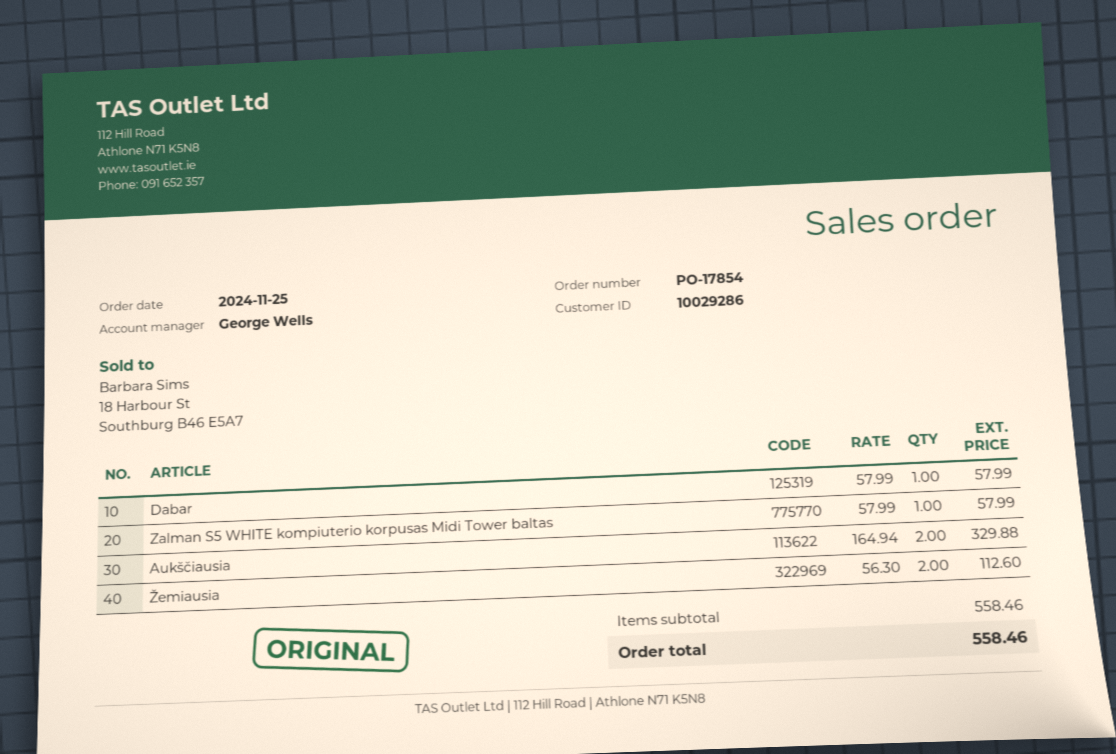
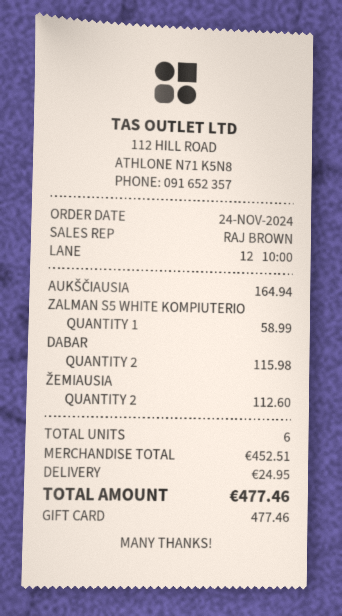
order date: 2024-11-25 -> 2024-11-24
sales rep: George Wells -> RAJ BROWN
Dabar: 1 for 57.99 -> 2 for 115.98
Zalman S5 WHITE kompiuterio korpusas Midi Tower baltas: 1 for 57.99 -> 1 for 58.99
Aukščiausia: 2 for 329.88 -> 1 for 164.94
subtotal: 558.46 -> 452.51
shipping: none -> 24.95
total: 558.46 -> 477.46

